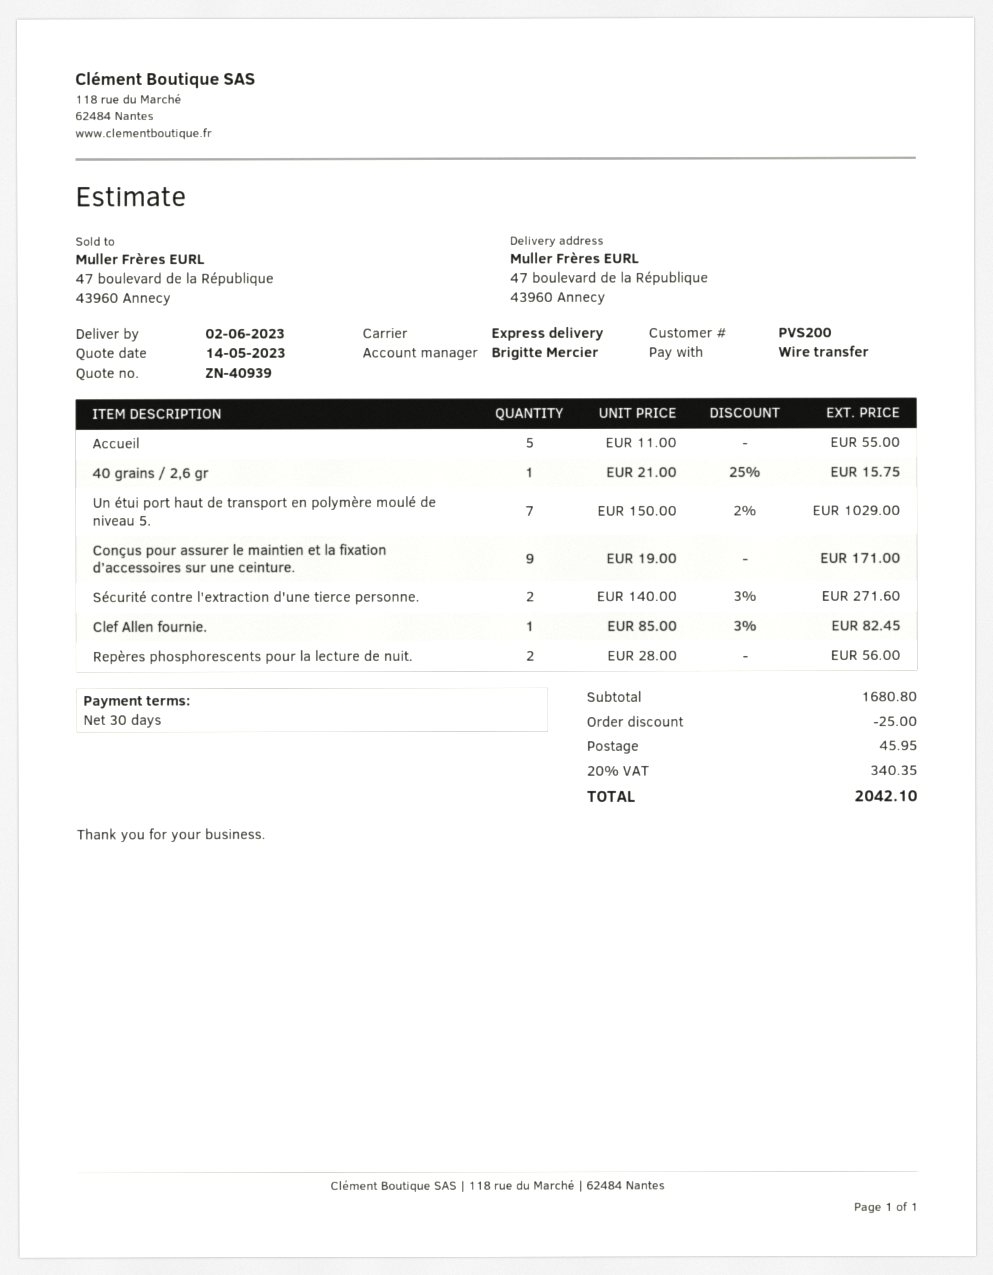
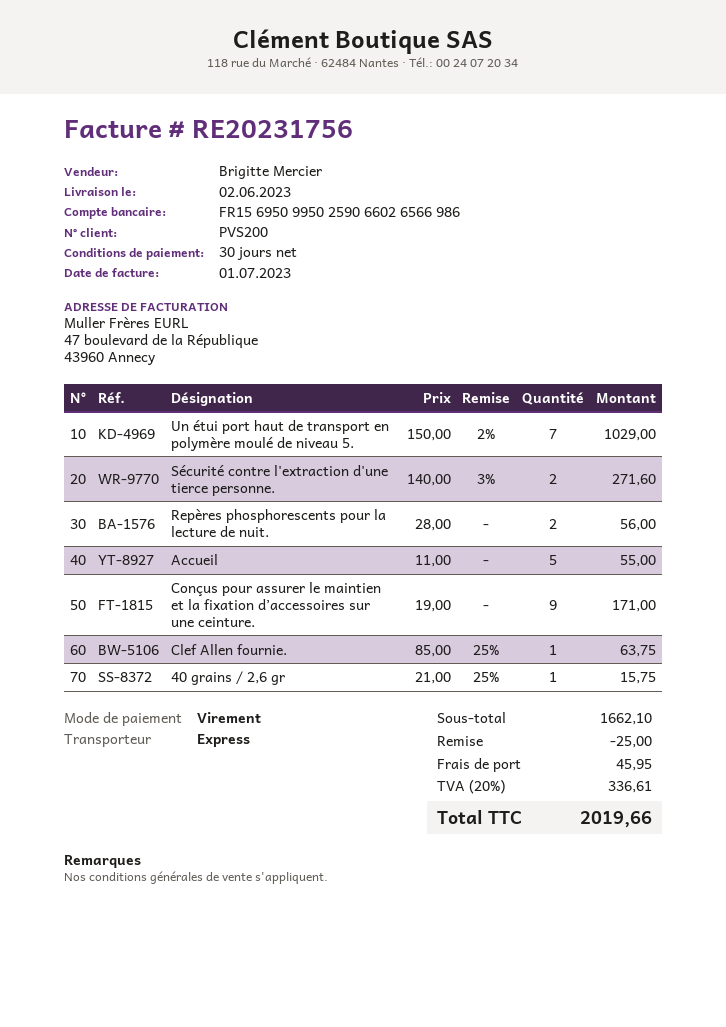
Clef Allen fournie.: 1 x 85.00 - 3% = 82.45 -> 1 x 85.00 - 25% = 63.75
subtotal: 1680.80 -> 1662.10
tax: 20% = 340.35 -> 20% = 336.61
total: 2042.10 -> 2019.66

